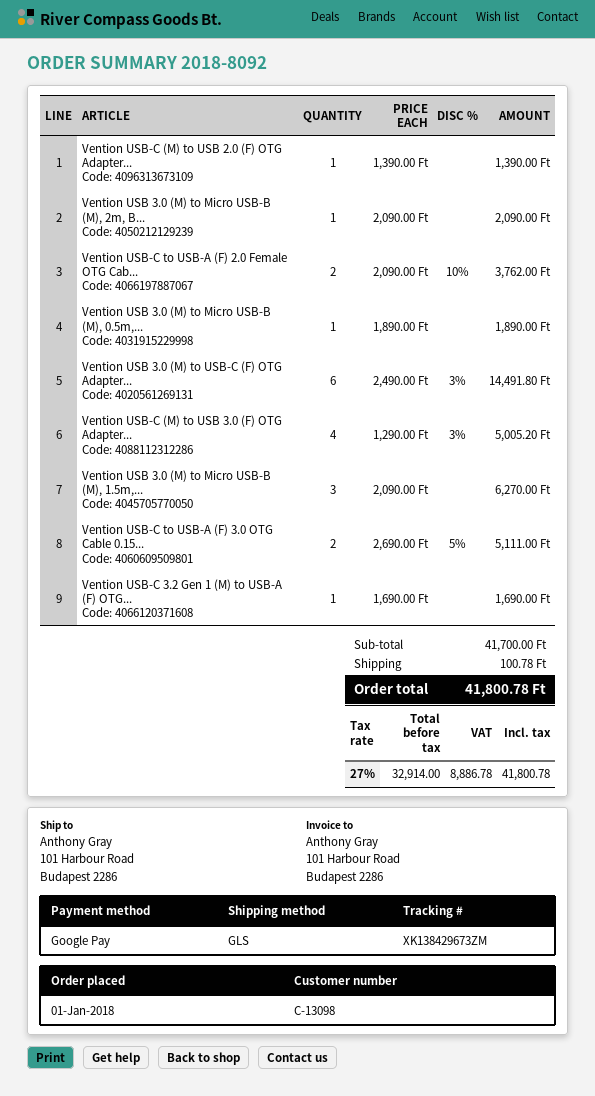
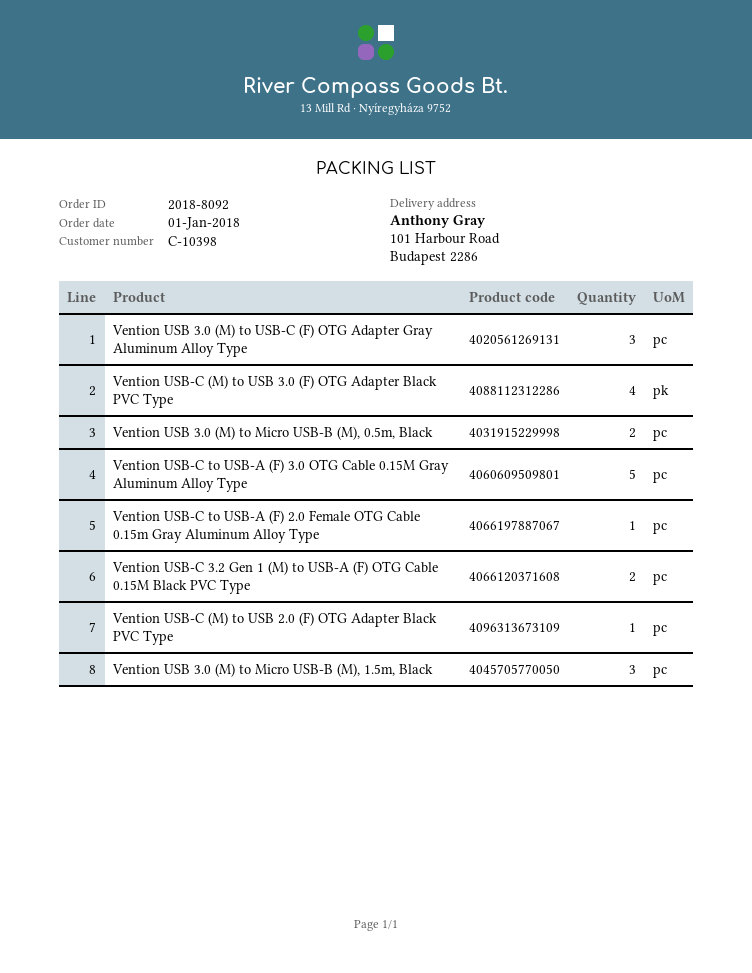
customer number: C-13098 -> C-10398
Vention USB 3.0 (M) to Micro USB-B (M), 2m, B...: 1 -> none
Vention USB-C to USB-A (F) 2.0 Female OTG Cab...: 2 -> 1
Vention USB 3.0 (M) to Micro USB-B (M), 0.5m,...: 1 -> 2
Vention USB 3.0 (M) to USB-C (F) OTG Adapter...: 6 -> 3
Vention USB-C to USB-A (F) 3.0 OTG Cable 0.15...: 2 -> 5
Vention USB-C 3.2 Gen 1 (M) to USB-A (F) OTG...: 1 -> 2

